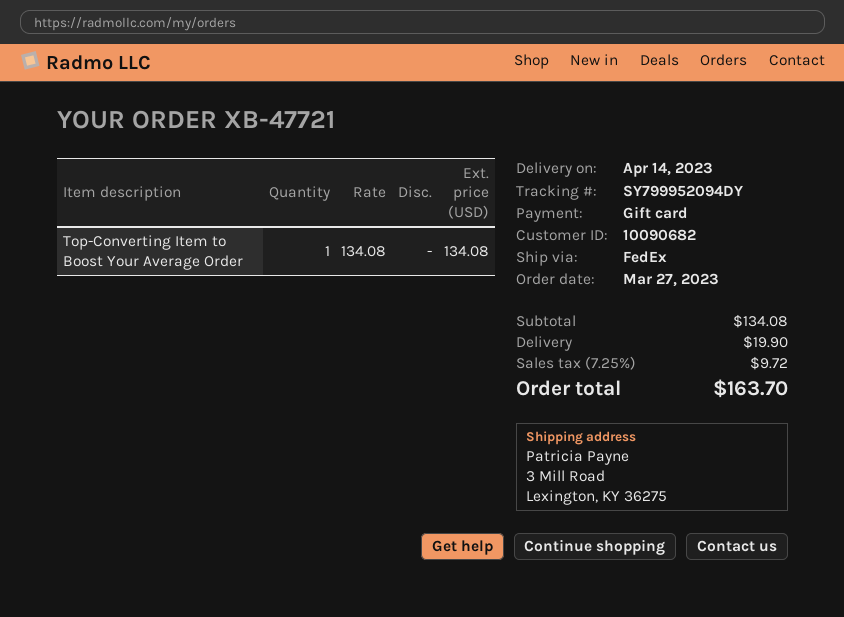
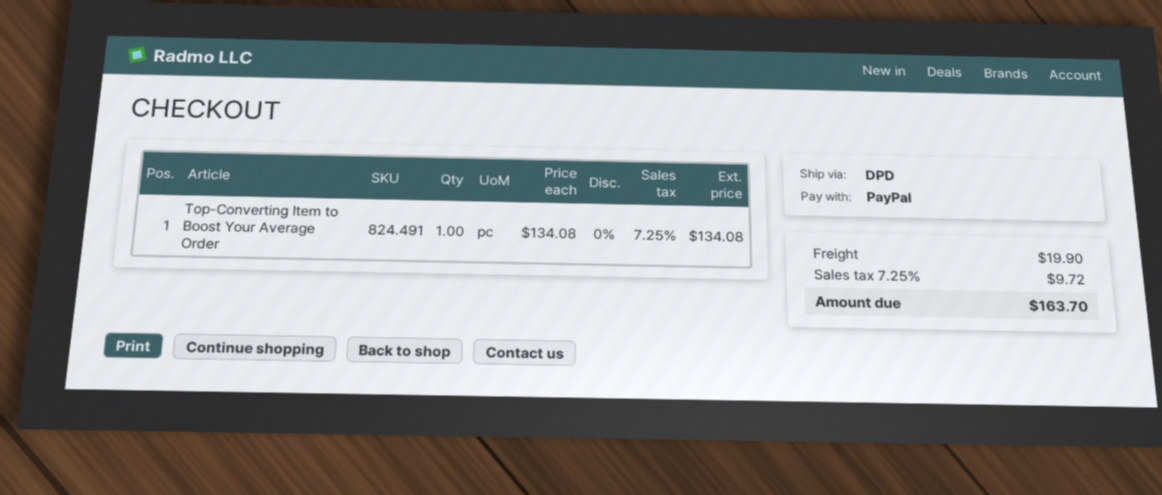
payment method: gift card -> PayPal
shipping method: FedEx -> DPD

